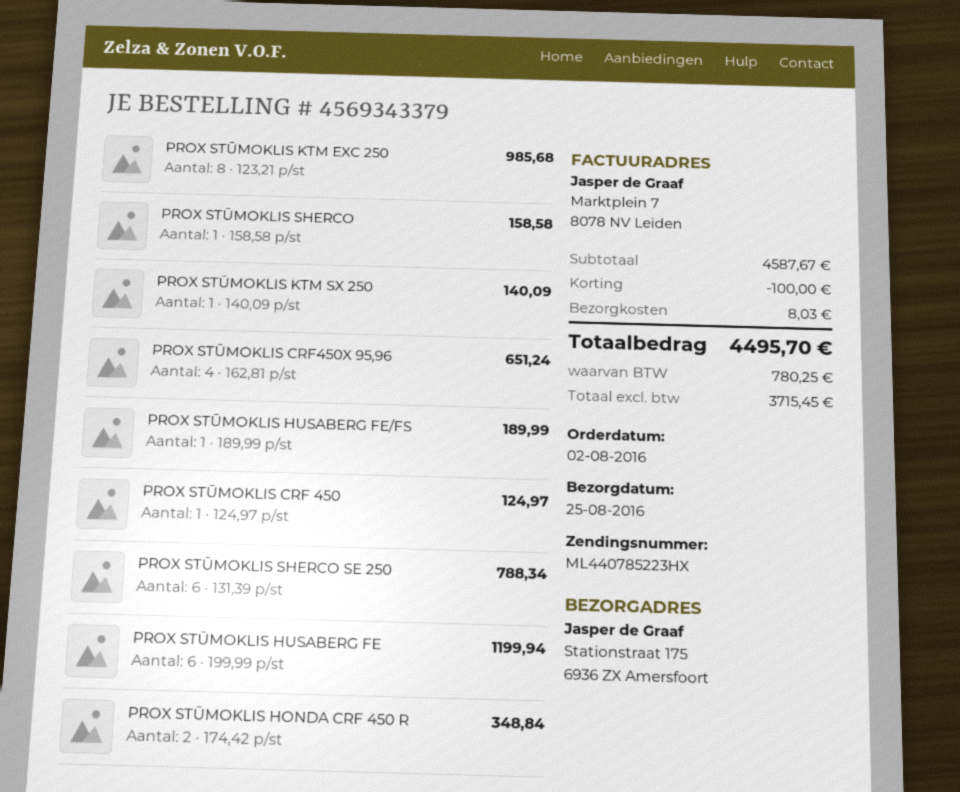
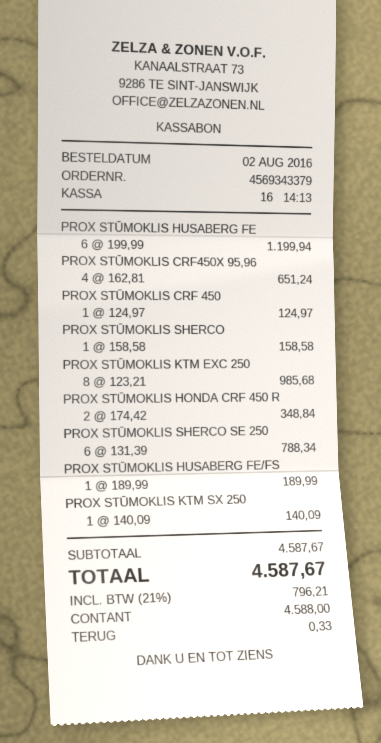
discount: 100.00 -> none
shipping: 8.03 -> none
tax: 780.25 -> 796.21
total: 4495.70 -> 4587.67

